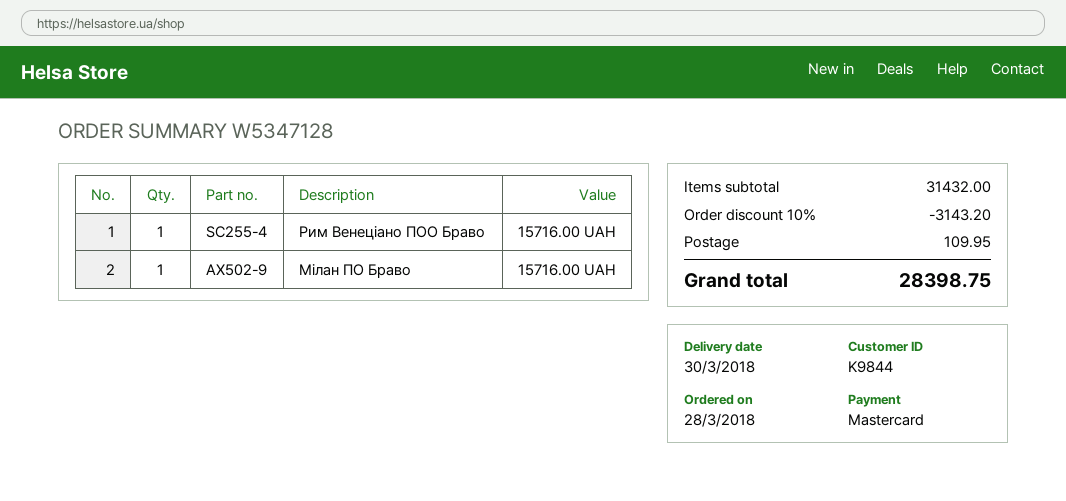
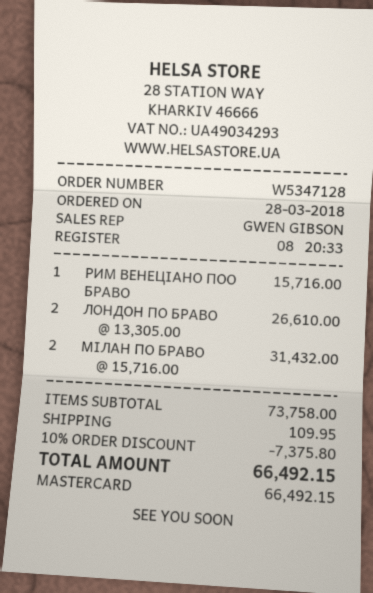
Мілан ПО Браво: 1 for 15716.00 -> 2 for 31432.00
ЛОНДОН ПО БРАВО: none -> 2 for 26610.00
subtotal: 31432.00 -> 73758.00
discount: 10% = 3143.20 -> 10% = 7375.80
total: 28398.75 -> 66492.15

